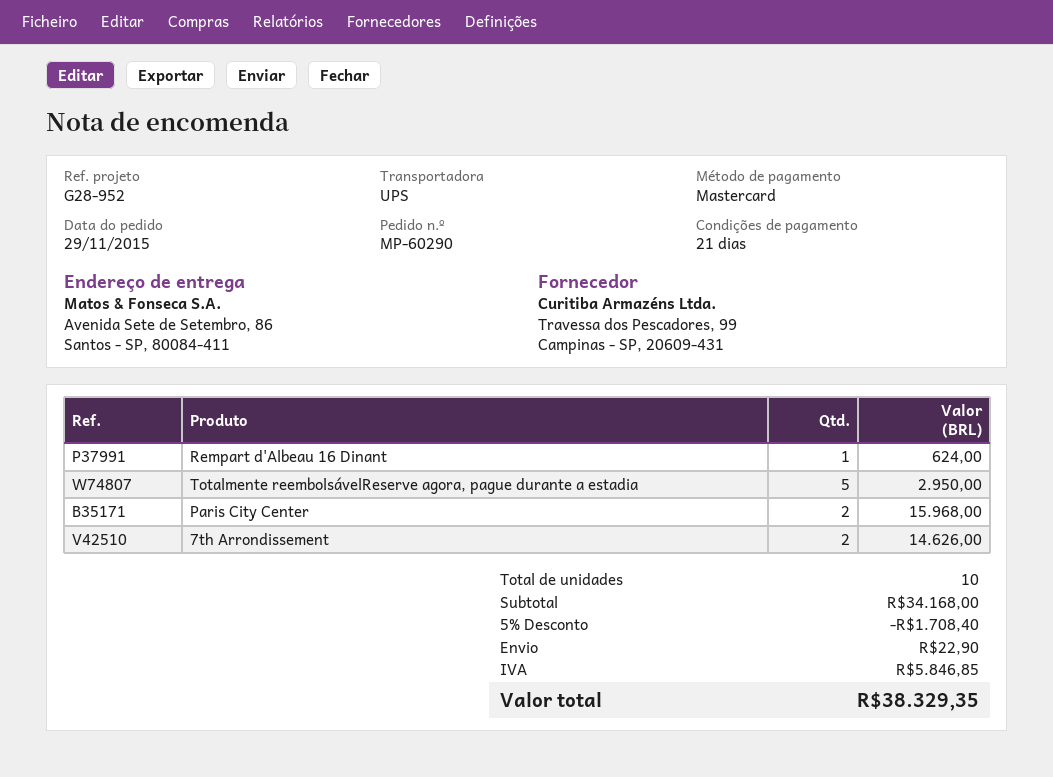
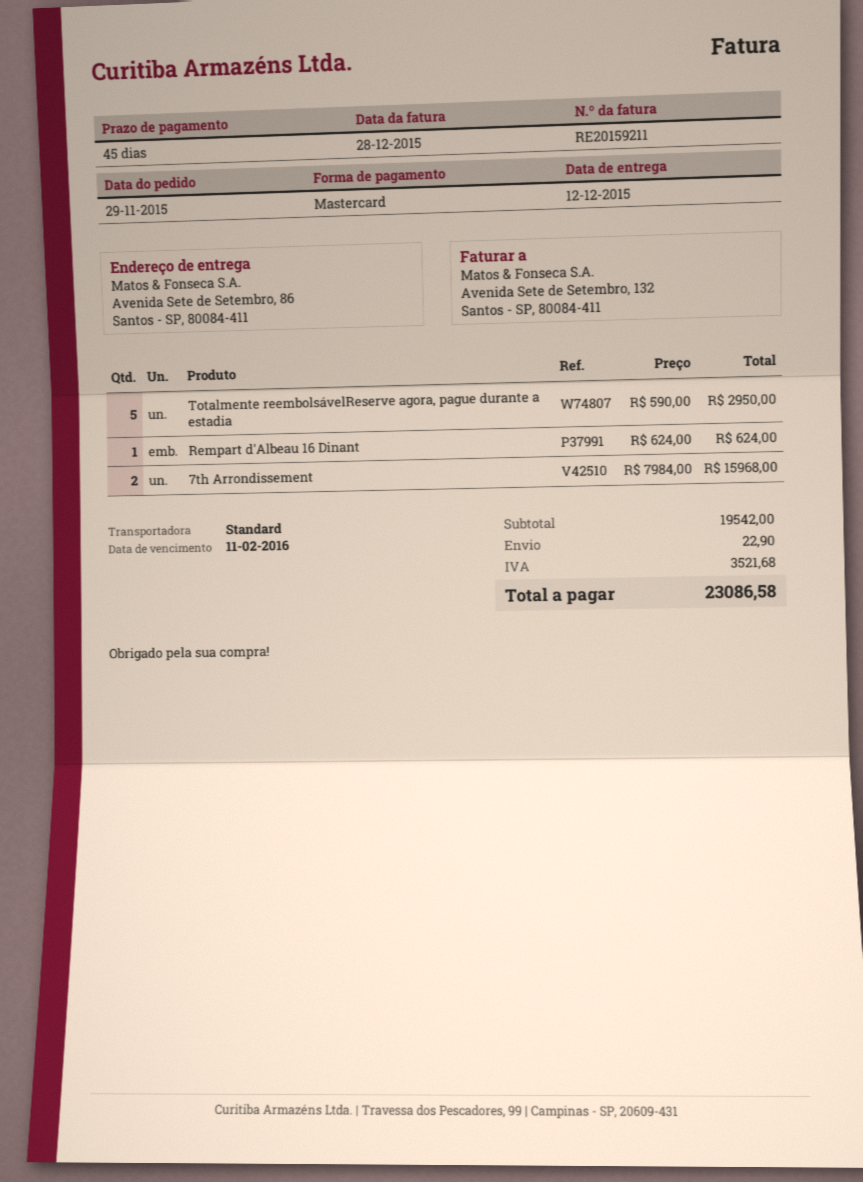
payment terms: 21 days -> 45 days
shipping method: UPS -> standard
Paris City Center: 2 for 15968.00 -> none
7th Arrondissement: 2 for 14626.00 -> 2 for 15968.00
subtotal: 34168.00 -> 19542.00
discount: 5% = 1708.40 -> none
tax: 5846.85 -> 3521.68
total: 38329.35 -> 23086.58

